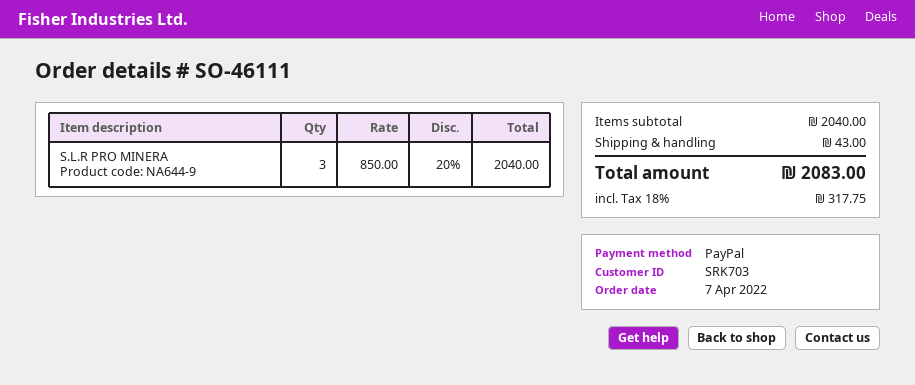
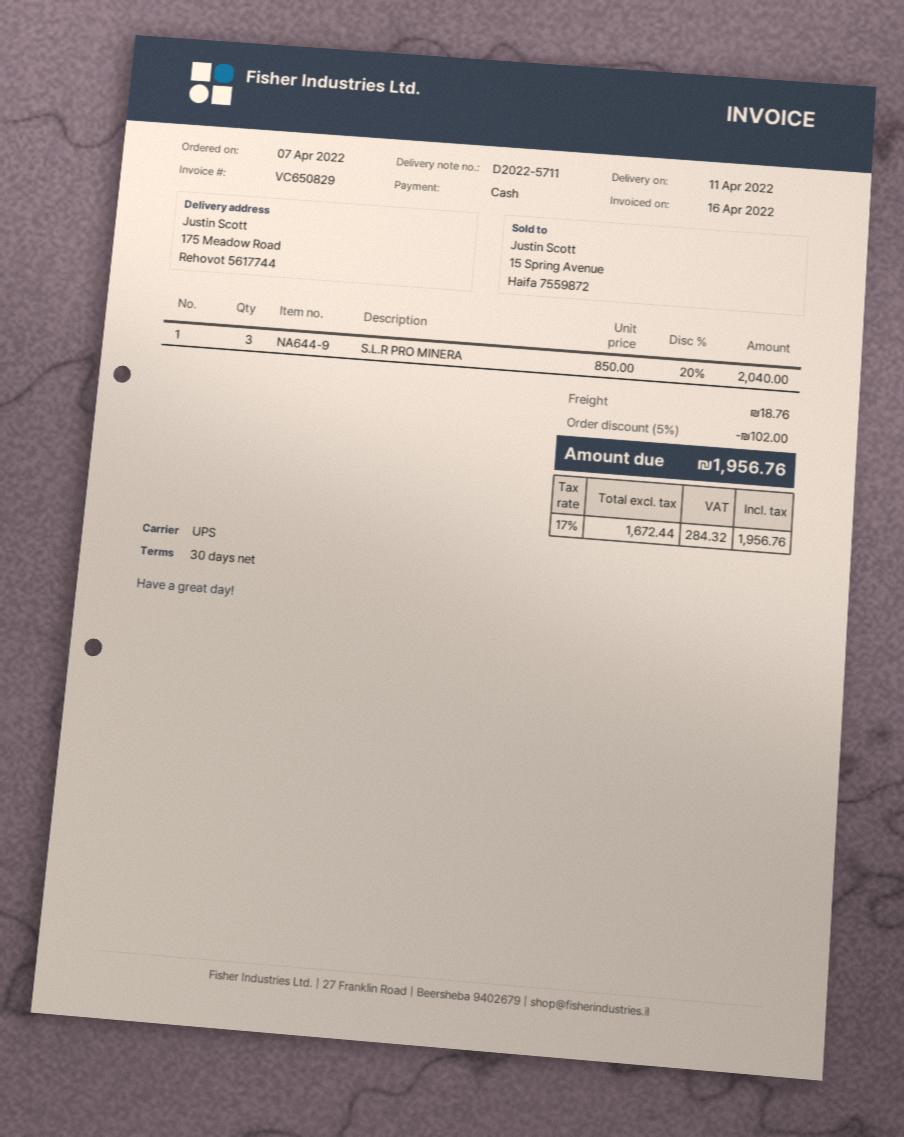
payment method: PayPal -> cash
discount: none -> 5% = 102.00
shipping: 43.00 -> 18.76
tax: 18% = 317.75 -> 17% = 284.32
total: 2083.00 -> 1956.76

